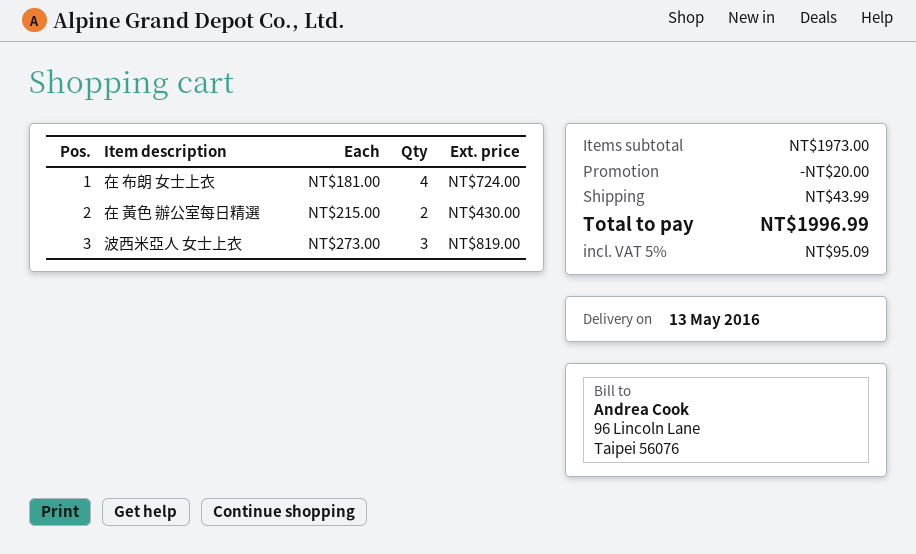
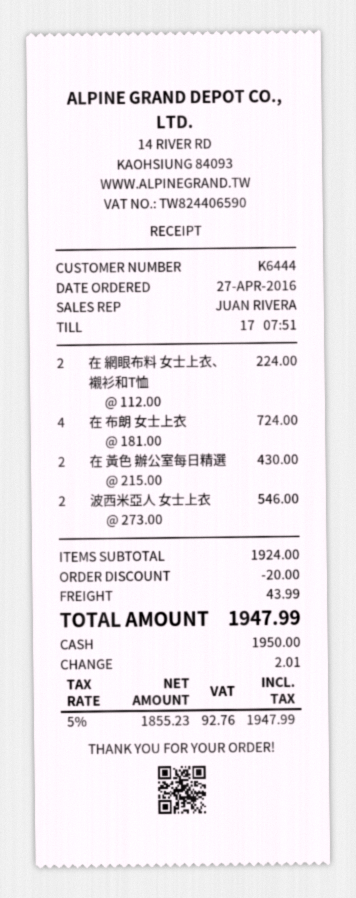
波西米亞人 女士上衣: 3 x 273.00 = 819.00 -> 2 x 273.00 = 546.00
在 網眼布料 女士上衣、襯衫和T恤: none -> 2 x 112.00 = 224.00
subtotal: 1973.00 -> 1924.00
tax: 5% = 95.09 -> 5% = 92.76
total: 1996.99 -> 1947.99

